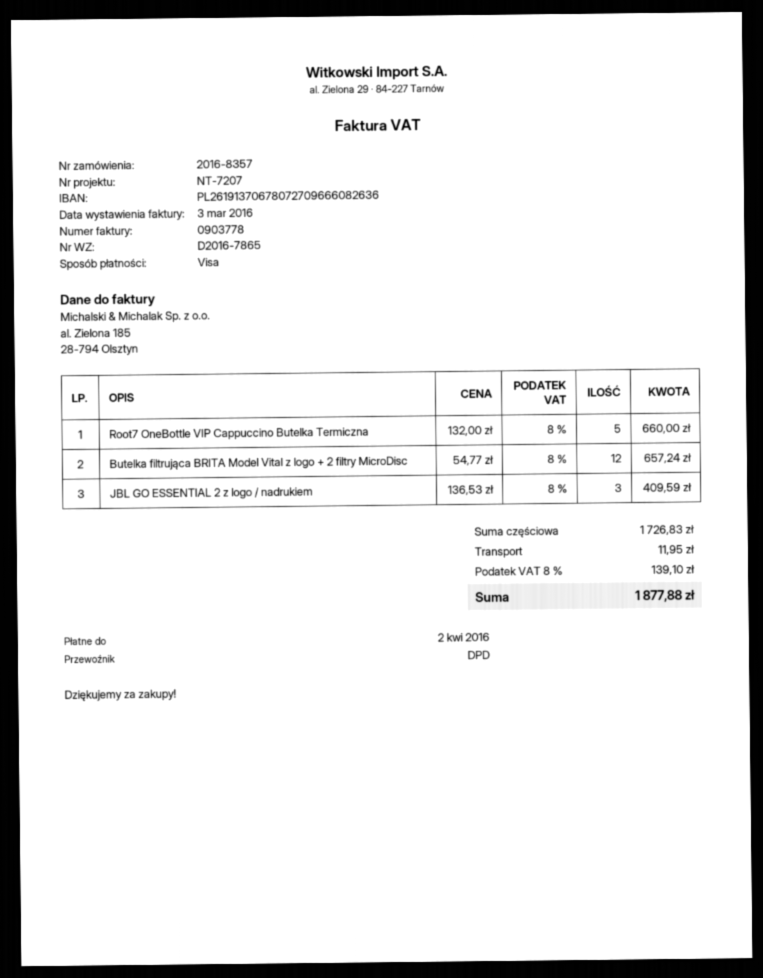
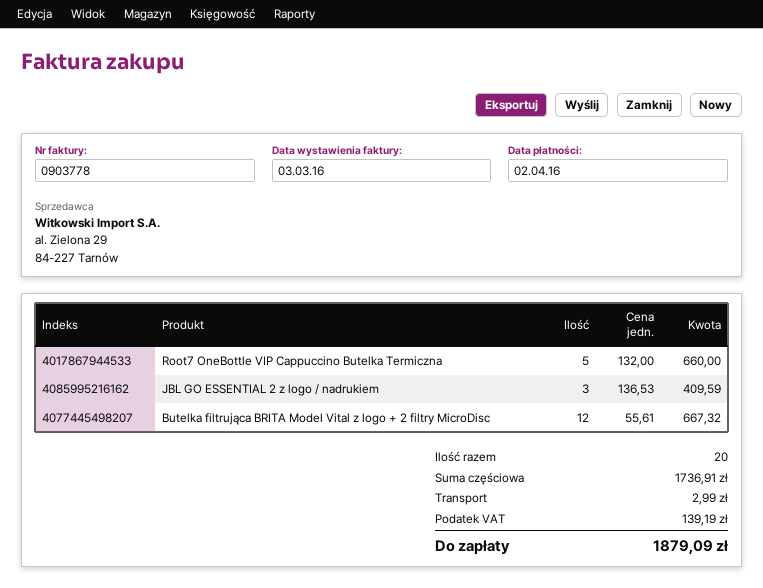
Butelka filtrująca BRITA Model Vital z logo + 2 filtry MicroDisc: 12 x 54.77 = 657.24 -> 12 x 55.61 = 667.32
subtotal: 1726.83 -> 1736.91
shipping: 11.95 -> 2.99
tax: 139.10 -> 139.19
total: 1877.88 -> 1879.09

